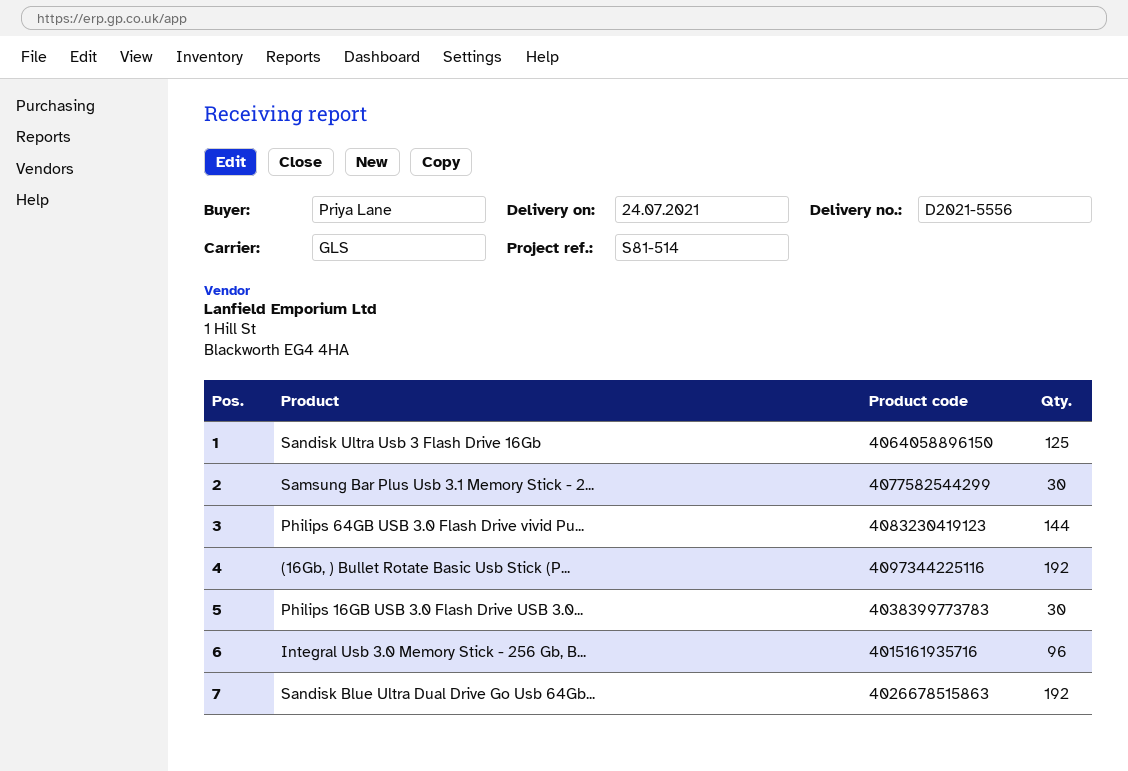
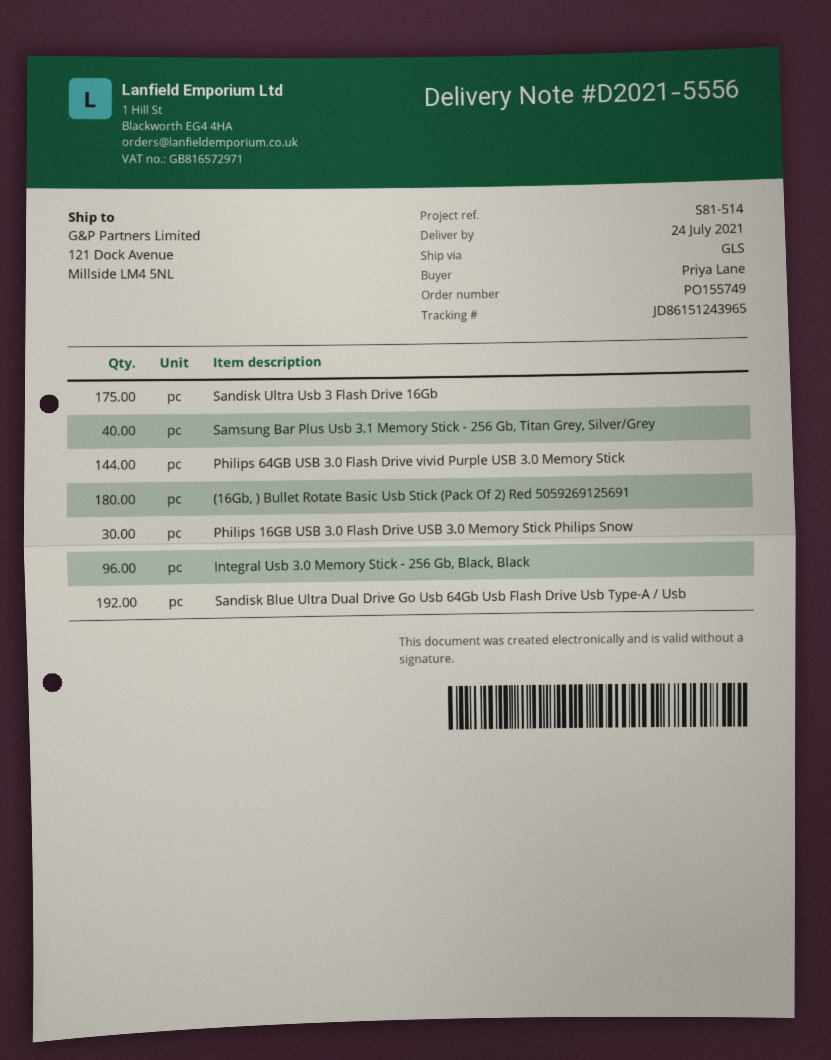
Sandisk Ultra Usb 3 Flash Drive 16Gb: 125 -> 175
Samsung Bar Plus Usb 3.1 Memory Stick - 2...: 30 -> 40
(16Gb, ) Bullet Rotate Basic Usb Stick (P...: 192 -> 180

